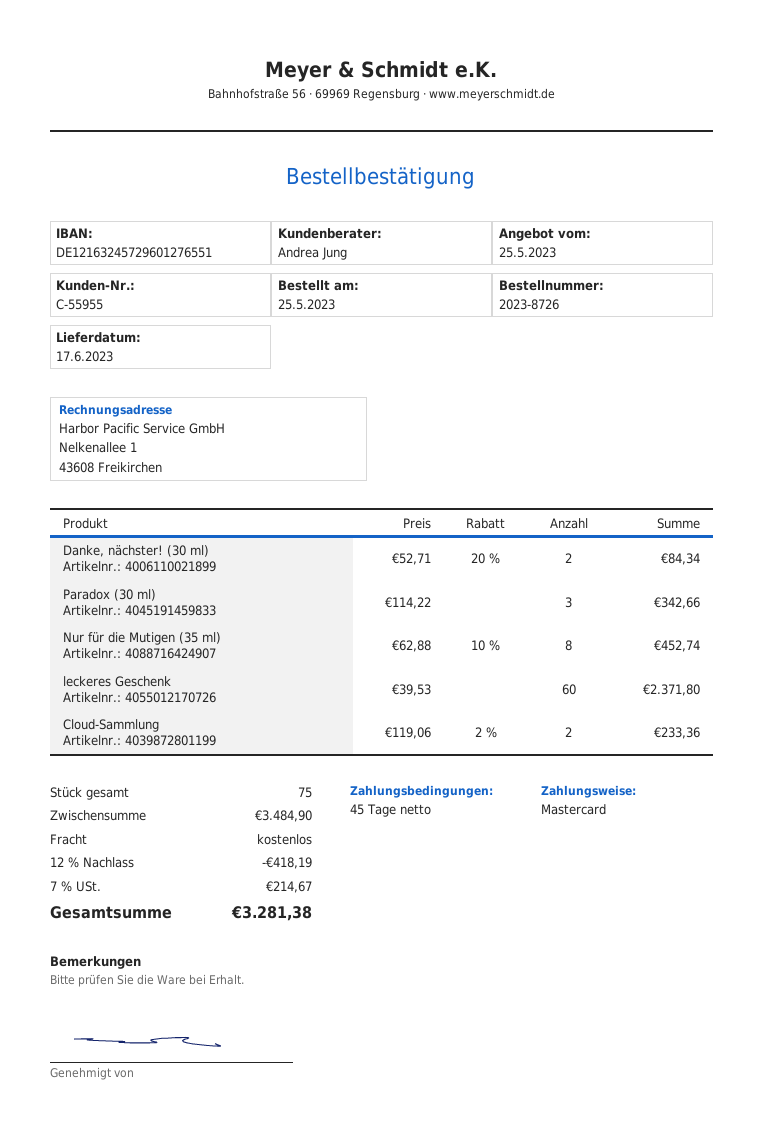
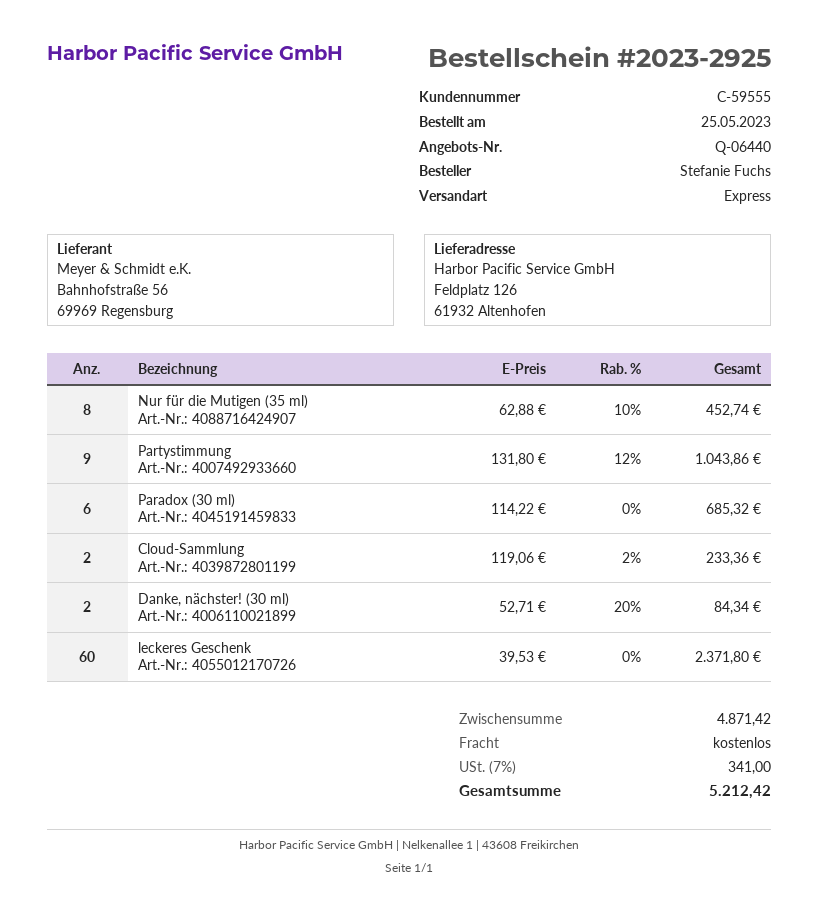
order number: 2023-8726 -> 2023-2925
customer number: C-55955 -> C-59555
Paradox (30 ml): 3 x 114.22 = 342.66 -> 6 x 114.22 = 685.32
Partystimmung: none -> 9 x 131.80 - 12% = 1043.86
subtotal: 3484.90 -> 4871.42
discount: 12% = 418.19 -> none
tax: 7% = 214.67 -> 7% = 341.00
total: 3281.38 -> 5212.42

